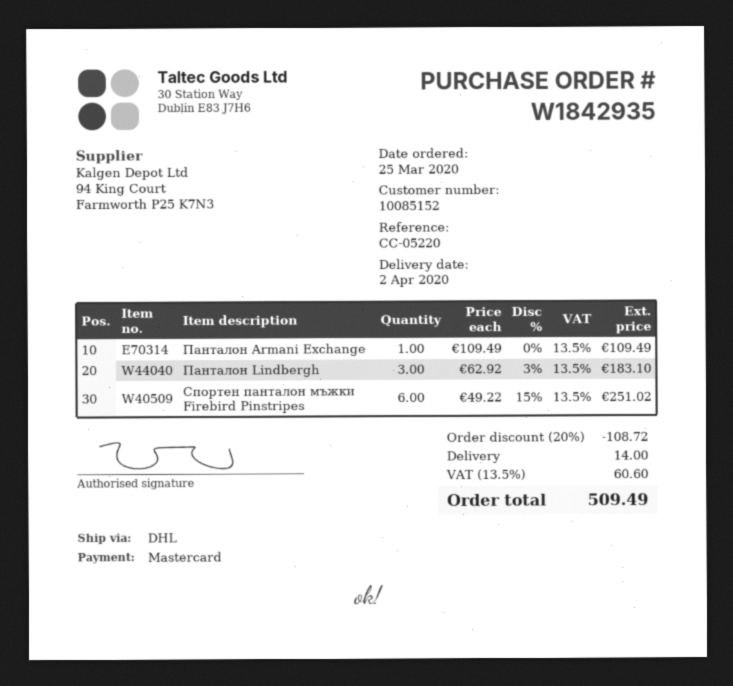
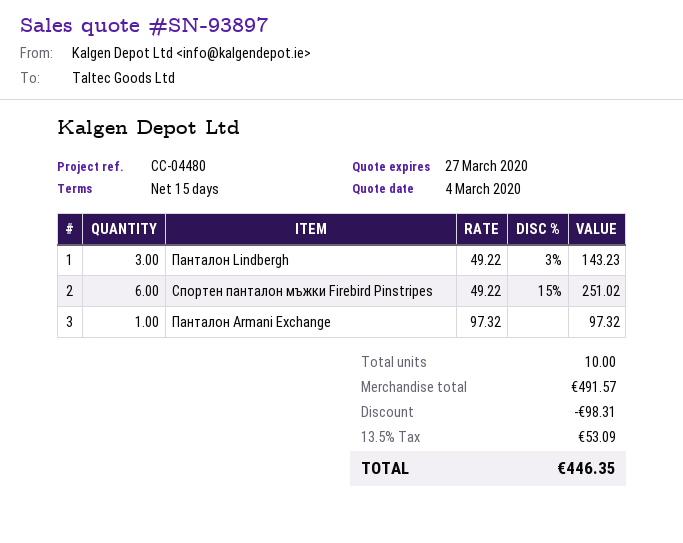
reference: CC-05220 -> CC-04480
Панталон Armani Exchange: 1 x 109.49 = 109.49 -> 1 x 97.32 = 97.32
Панталон Lindbergh: 3 x 62.92 - 3% = 183.10 -> 3 x 49.22 - 3% = 143.23
discount: 108.72 -> 98.31
shipping: 14.00 -> none
tax: 13.5% = 60.60 -> 13.5% = 53.09
total: 509.49 -> 446.35

